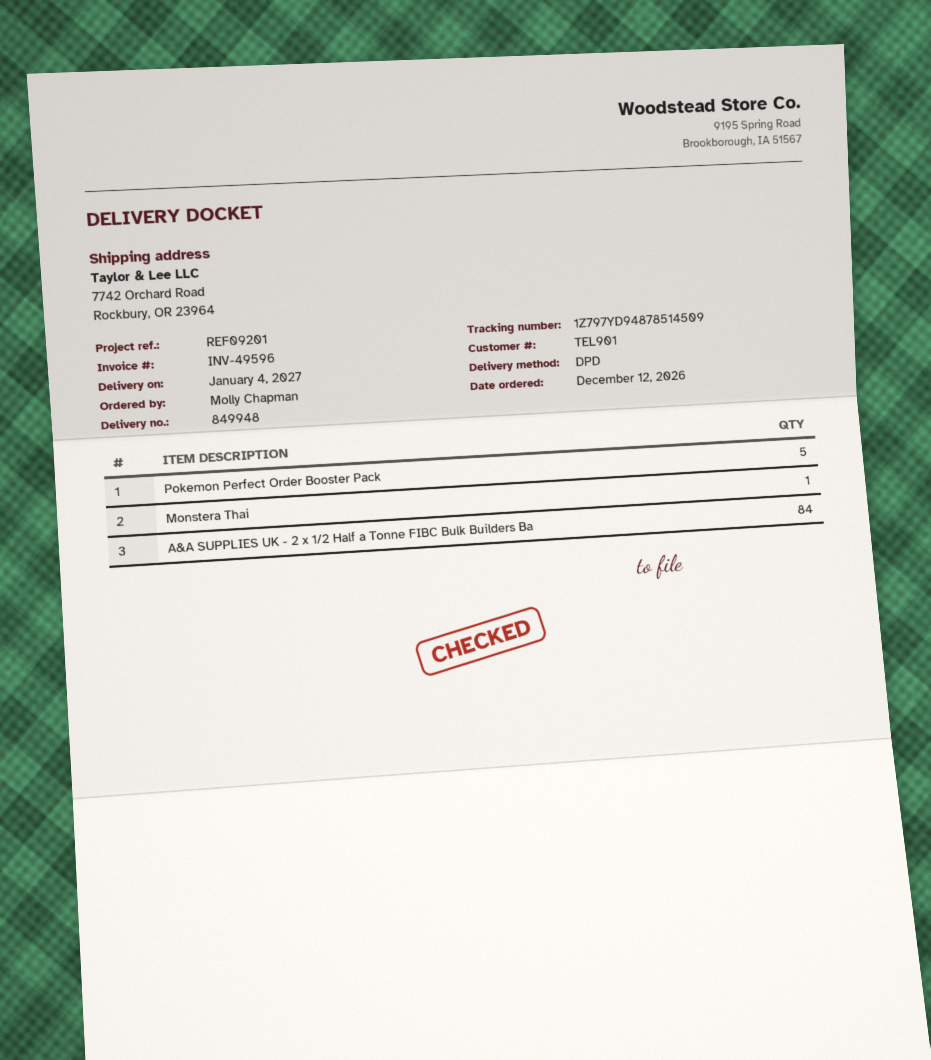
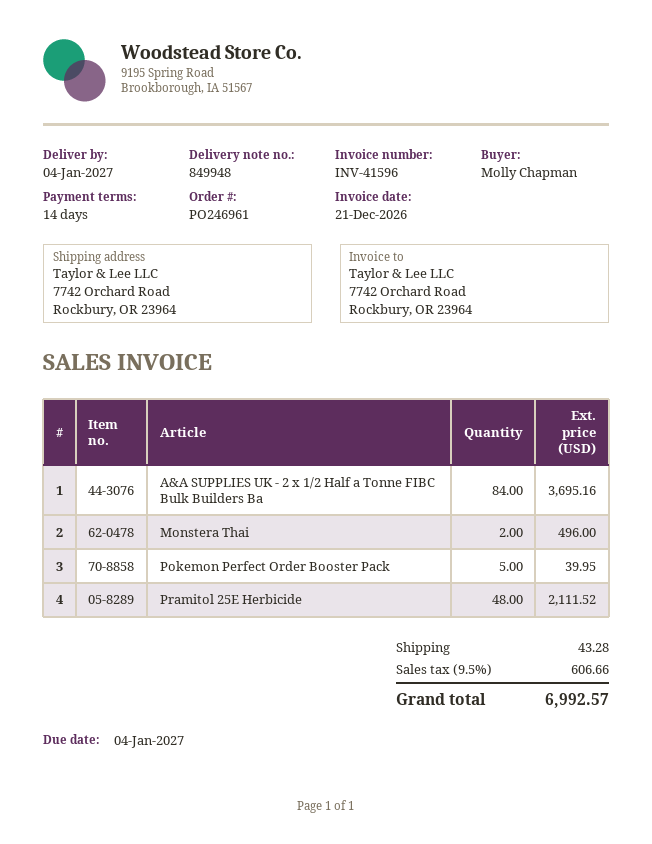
invoice number: INV-49596 -> INV-41596
Monstera Thai: 1 -> 2
Pramitol 25E Herbicide: none -> 48

